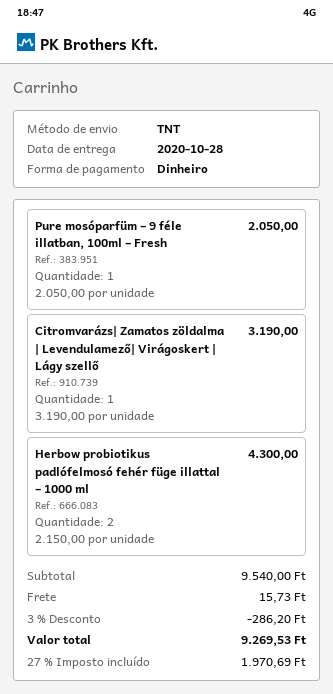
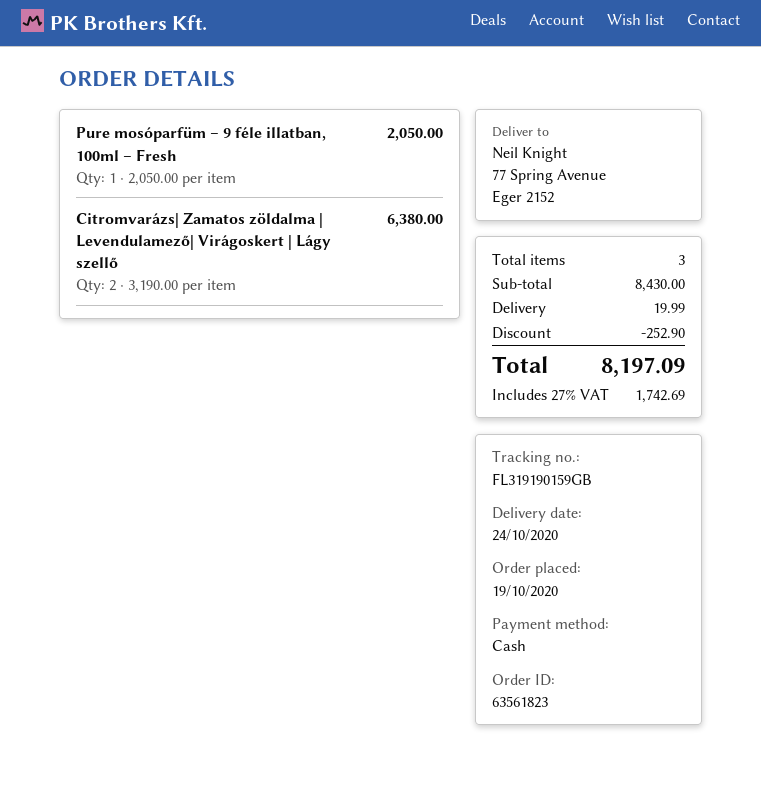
delivery date: 2020-10-28 -> 2020-10-24
Citromvarázs| Zamatos zöldalma | Levendulamező| Virágoskert | Lágy szellő: 1 x 3190.00 = 3190.00 -> 2 x 3190.00 = 6380.00
Herbow probiotikus padlófelmosó fehér füge illattal – 1000 ml: 2 x 2150.00 = 4300.00 -> none
subtotal: 9540.00 -> 8430.00
discount: 286.20 -> 252.90
shipping: 15.73 -> 19.99
tax: 27% = 1970.69 -> 27% = 1742.69
total: 9269.53 -> 8197.09

